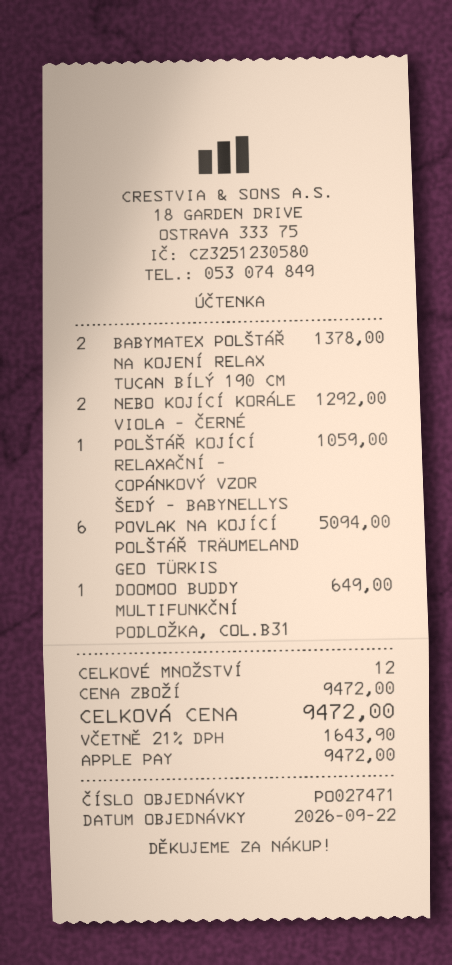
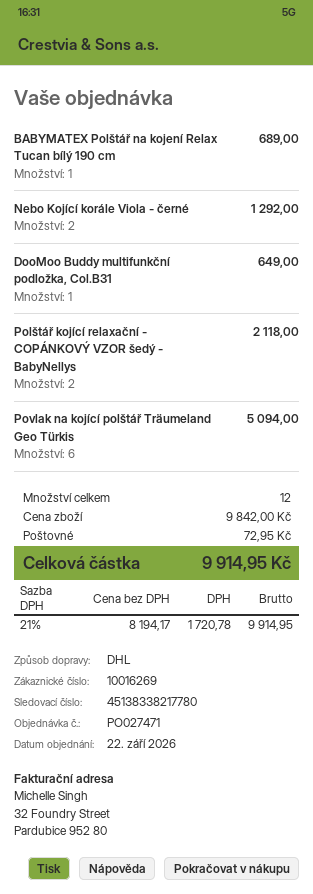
BABYMATEX POLŠTÁŘ NA KOJENÍ RELAX TUCAN BÍLÝ 190 CM: 2 for 1378.00 -> 1 for 689.00
POLŠTÁŘ KOJÍCÍ RELAXAČNÍ - COPÁNKOVÝ VZOR ŠEDÝ - BABYNELLYS: 1 for 1059.00 -> 2 for 2118.00
subtotal: 9472.00 -> 9842.00
shipping: none -> 72.95
tax: 21% = 1643.90 -> 21% = 1720.78
total: 9472.00 -> 9914.95

